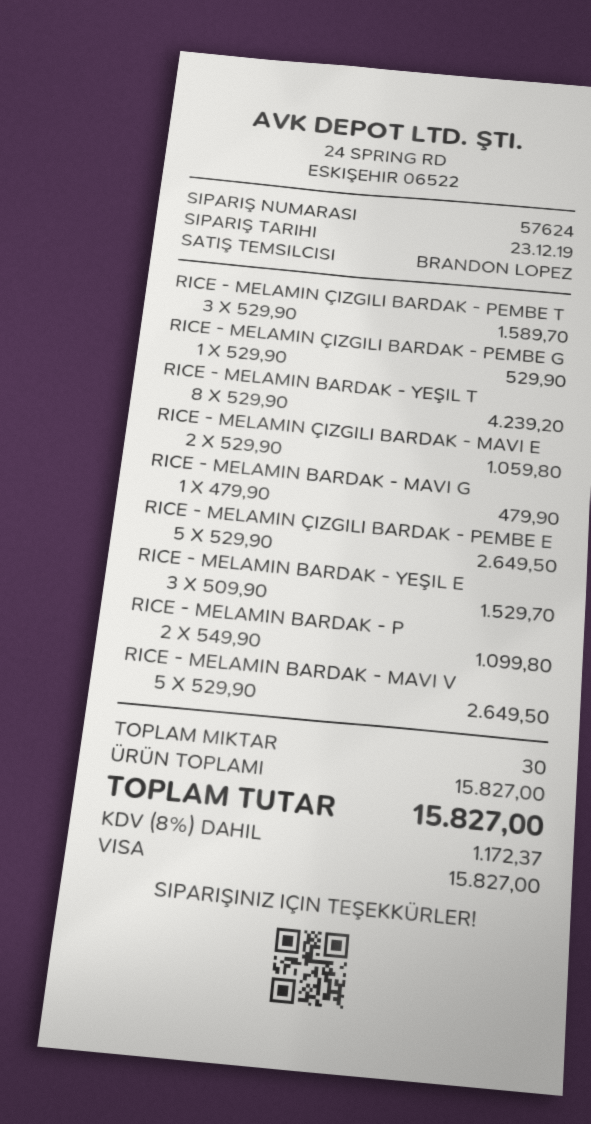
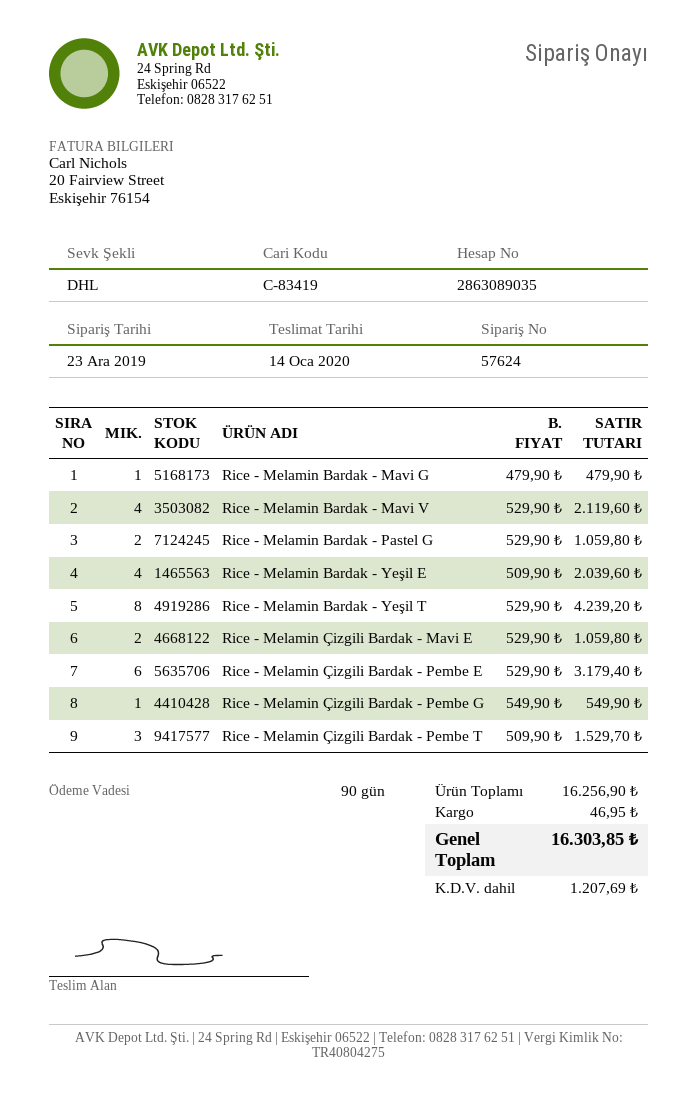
RICE - MELAMIN ÇIZGILI BARDAK - PEMBE T: 3 x 529.90 = 1589.70 -> 3 x 509.90 = 1529.70
RICE - MELAMIN ÇIZGILI BARDAK - PEMBE G: 1 x 529.90 = 529.90 -> 1 x 549.90 = 549.90
RICE - MELAMIN ÇIZGILI BARDAK - PEMBE E: 5 x 529.90 = 2649.50 -> 6 x 529.90 = 3179.40
RICE - MELAMIN BARDAK - YEŞIL E: 3 x 509.90 = 1529.70 -> 4 x 509.90 = 2039.60
RICE - MELAMIN BARDAK - P: 2 x 549.90 = 1099.80 -> 2 x 529.90 = 1059.80
RICE - MELAMIN BARDAK - MAVI V: 5 x 529.90 = 2649.50 -> 4 x 529.90 = 2119.60
subtotal: 15827.00 -> 16256.90
shipping: none -> 46.95
tax: 1172.37 -> 1207.69
total: 15827.00 -> 16303.85

